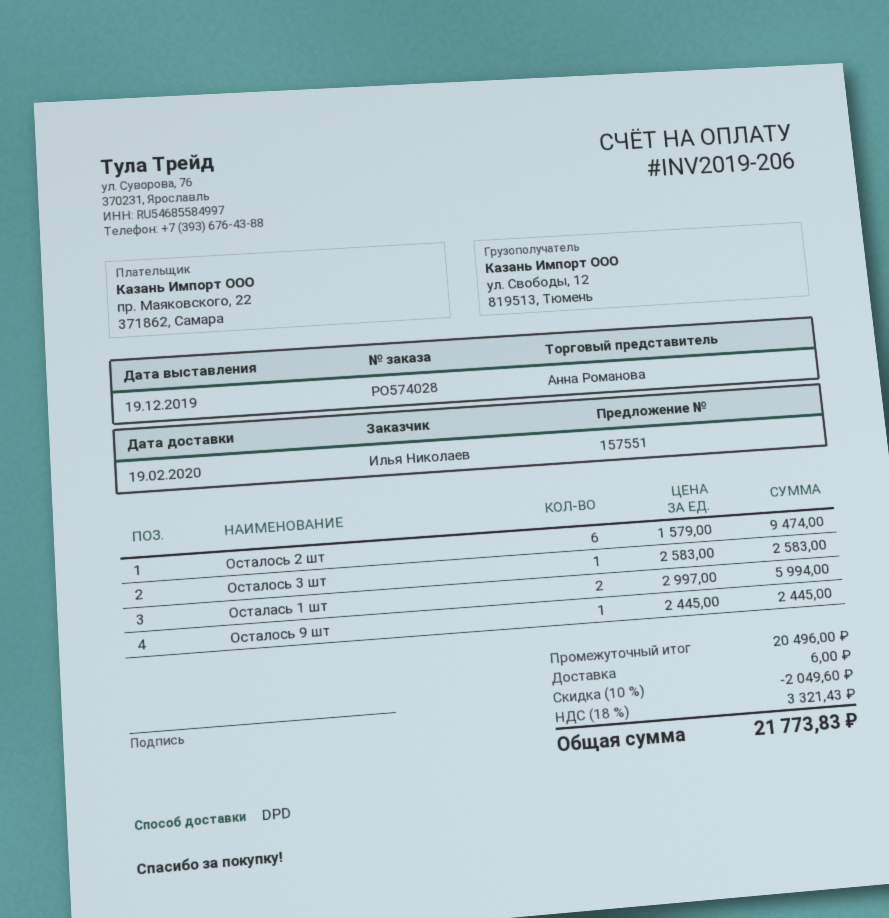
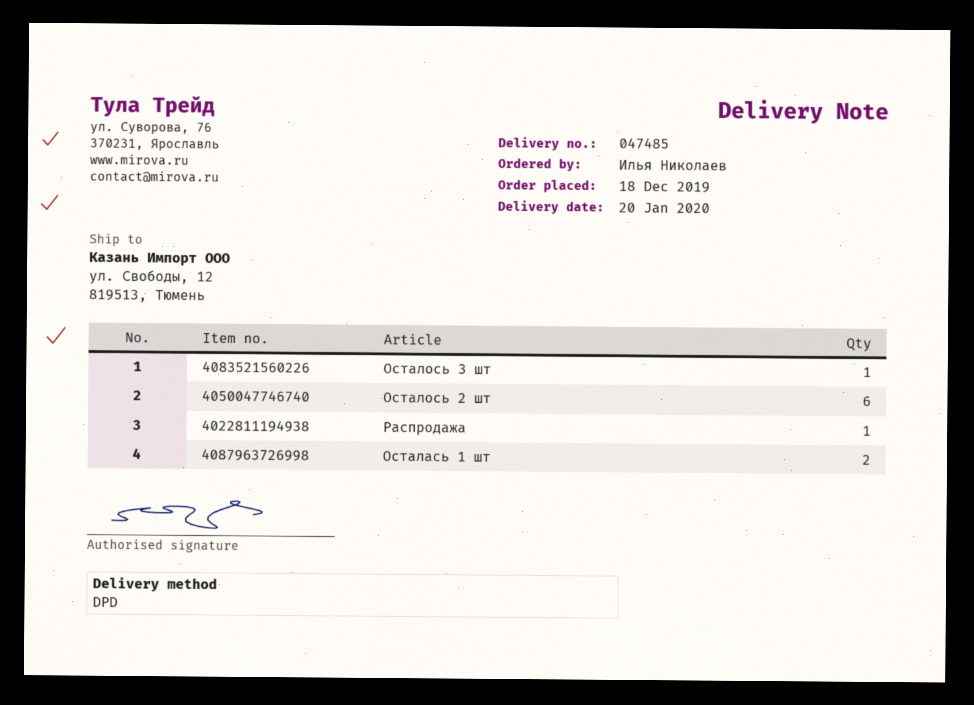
delivery date: 2020-02-19 -> 2020-01-20
Осталось 9 шт: 1 -> none
Распродажа: none -> 1

